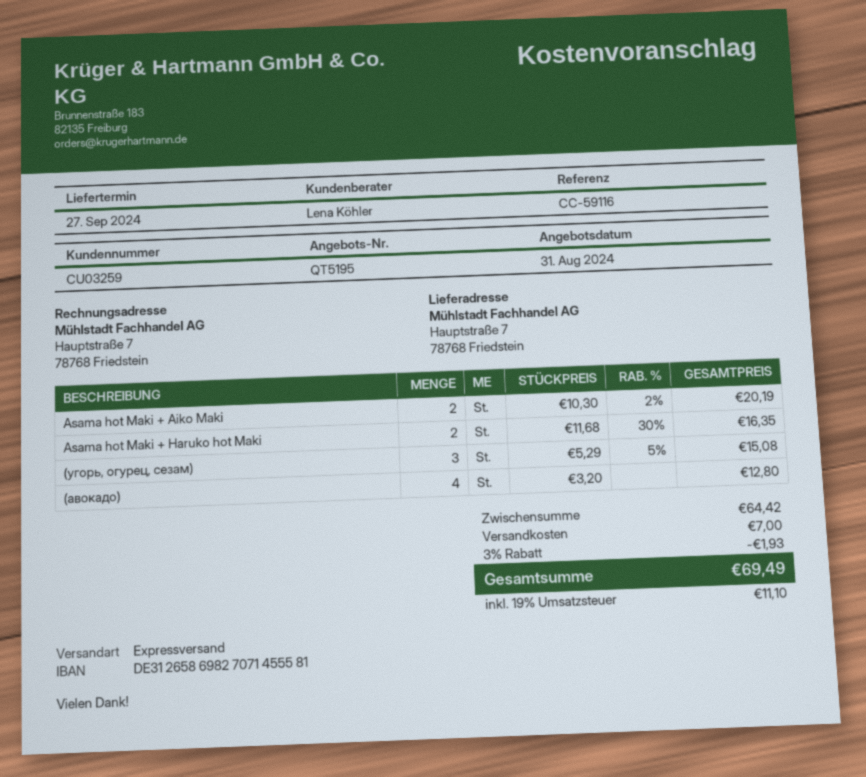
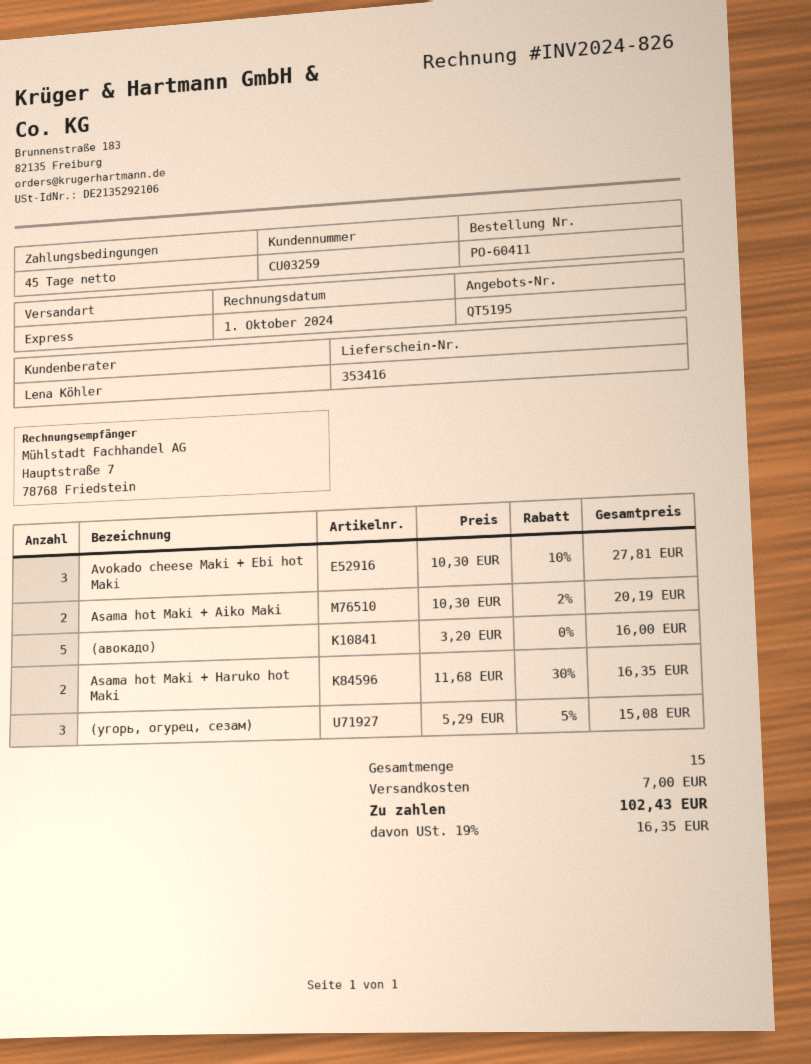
(авокадо): 4 x 3.20 = 12.80 -> 5 x 3.20 = 16.00
Avokado cheese Maki + Ebi hot Maki: none -> 3 x 10.30 - 10% = 27.81
discount: 3% = 1.93 -> none
tax: 19% = 11.10 -> 19% = 16.35
total: 69.49 -> 102.43

